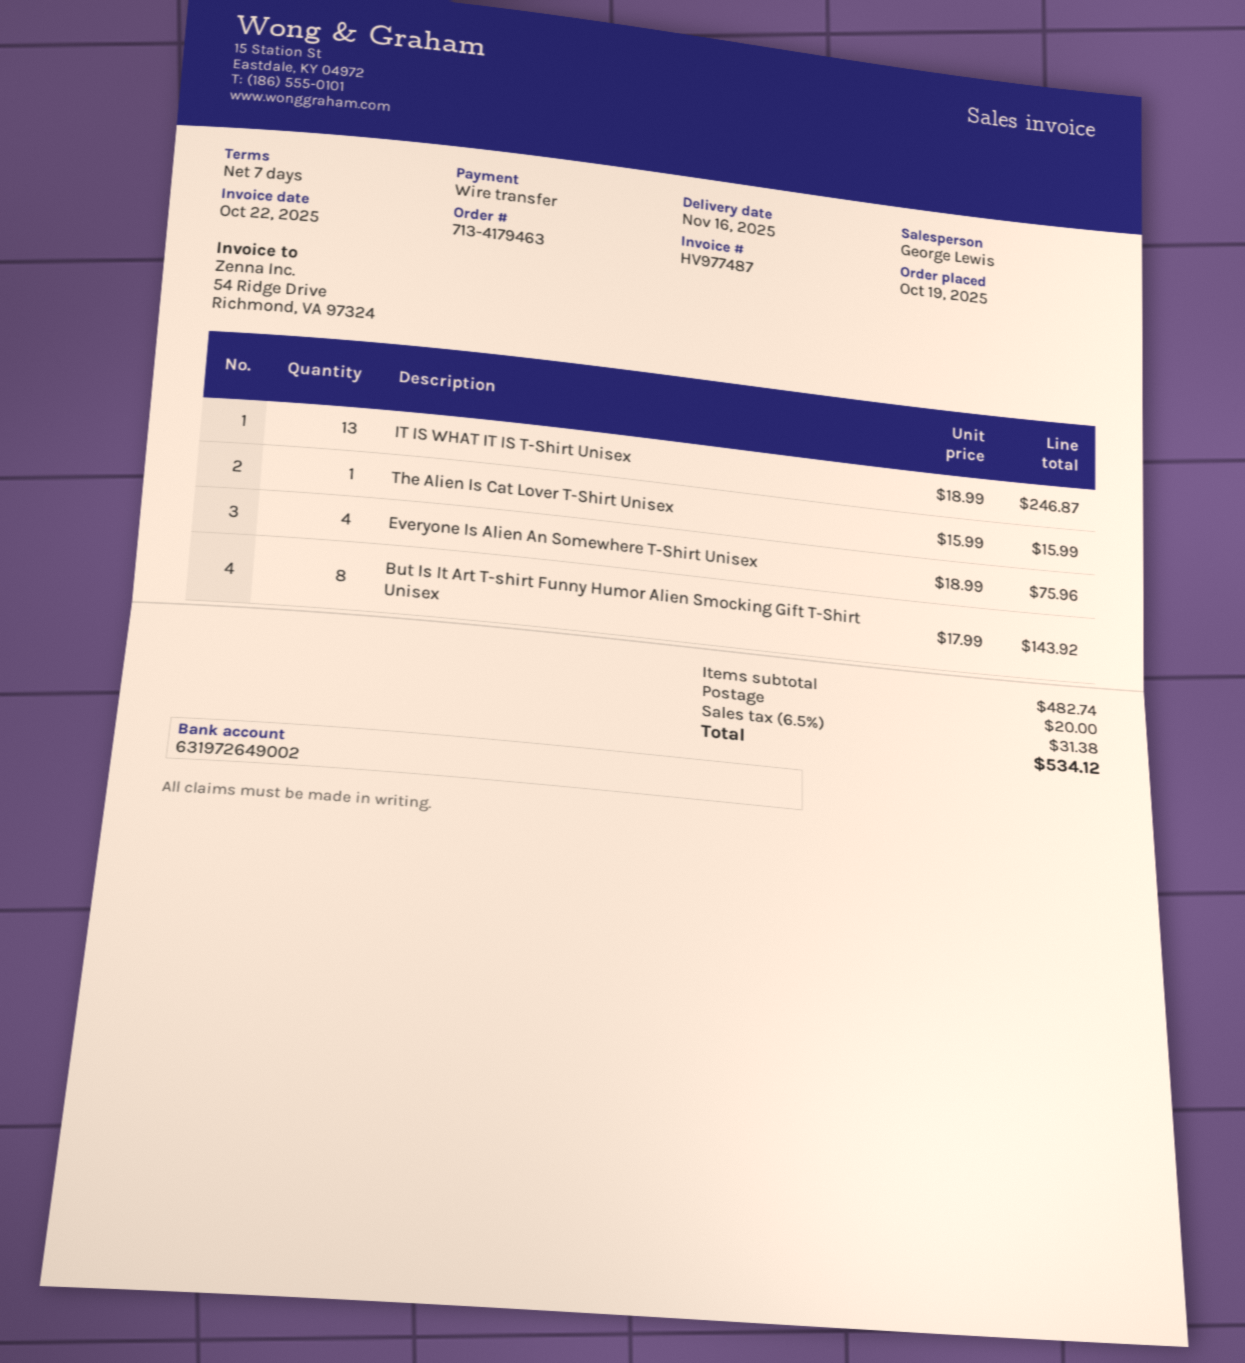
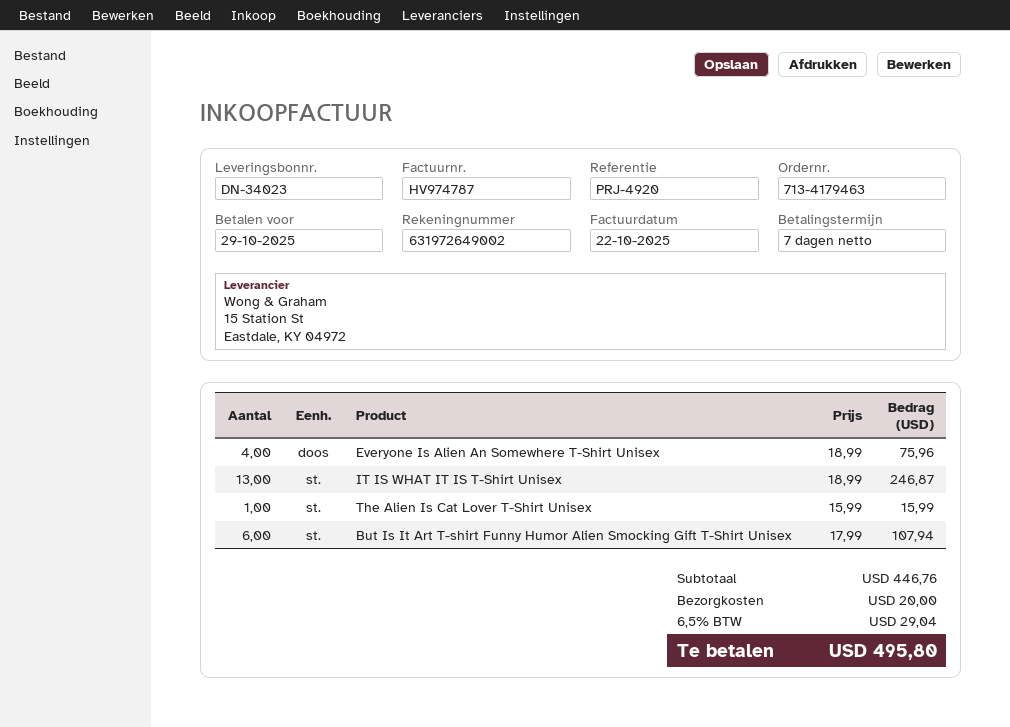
invoice number: HV977487 -> HV974787
But Is It Art T-shirt Funny Humor Alien Smocking Gift T-Shirt Unisex: 8 x 17.99 = 143.92 -> 6 x 17.99 = 107.94
subtotal: 482.74 -> 446.76
tax: 6.5% = 31.38 -> 6.5% = 29.04
total: 534.12 -> 495.80

